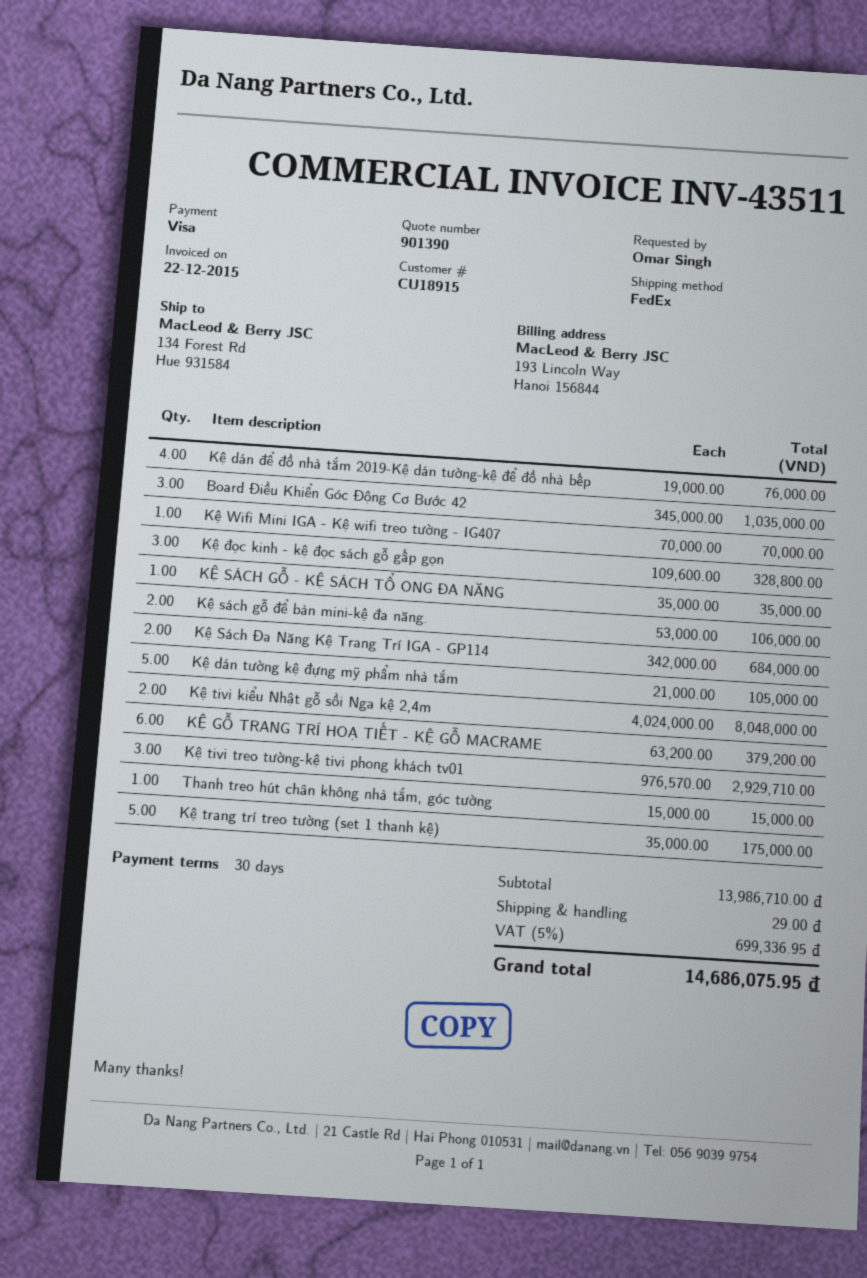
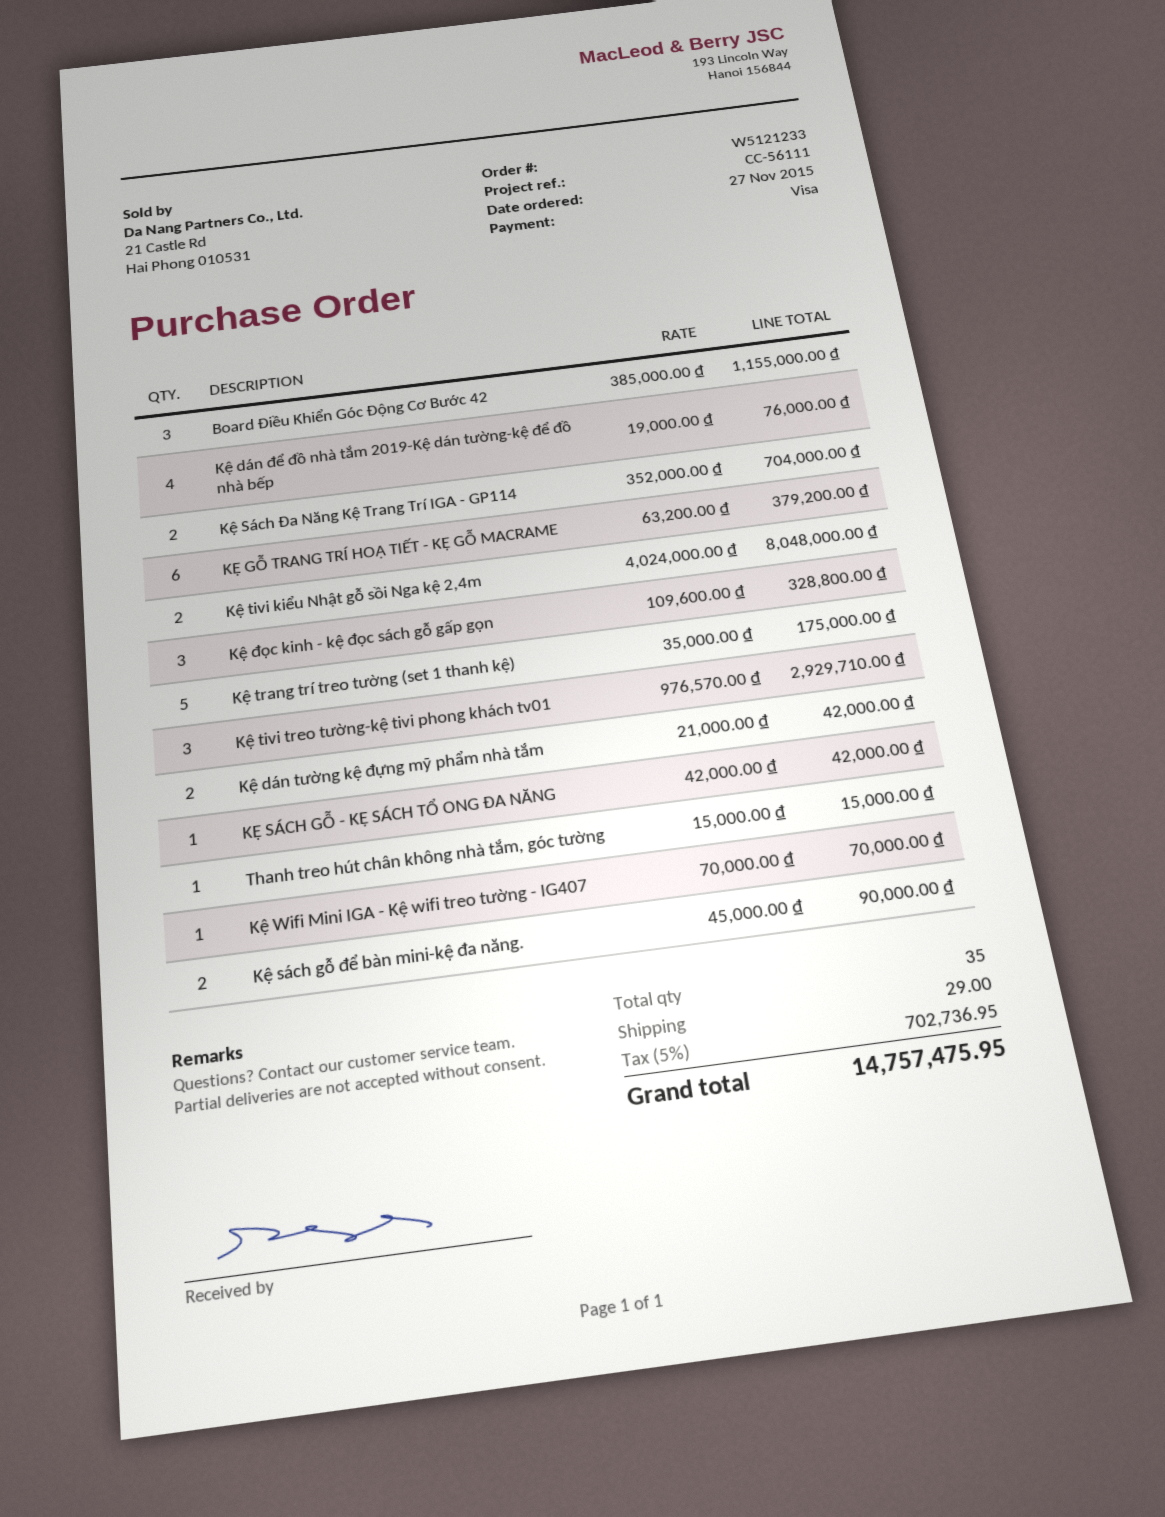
Board Điều Khiển Góc Động Cơ Bước 42: 3 x 345000.00 = 1035000.00 -> 3 x 385000.00 = 1155000.00
KỆ SÁCH GỖ - KỆ SÁCH TỔ ONG ĐA NĂNG: 1 x 35000.00 = 35000.00 -> 1 x 42000.00 = 42000.00
Kệ sách gỗ để bàn mini-kệ đa năng.: 2 x 53000.00 = 106000.00 -> 2 x 45000.00 = 90000.00
Kệ Sách Đa Năng Kệ Trang Trí IGA - GP114: 2 x 342000.00 = 684000.00 -> 2 x 352000.00 = 704000.00
Kệ dán tường kệ đựng mỹ phẩm nhà tắm: 5 x 21000.00 = 105000.00 -> 2 x 21000.00 = 42000.00
tax: 5% = 699336.95 -> 5% = 702736.95
total: 14686075.95 -> 14757475.95

